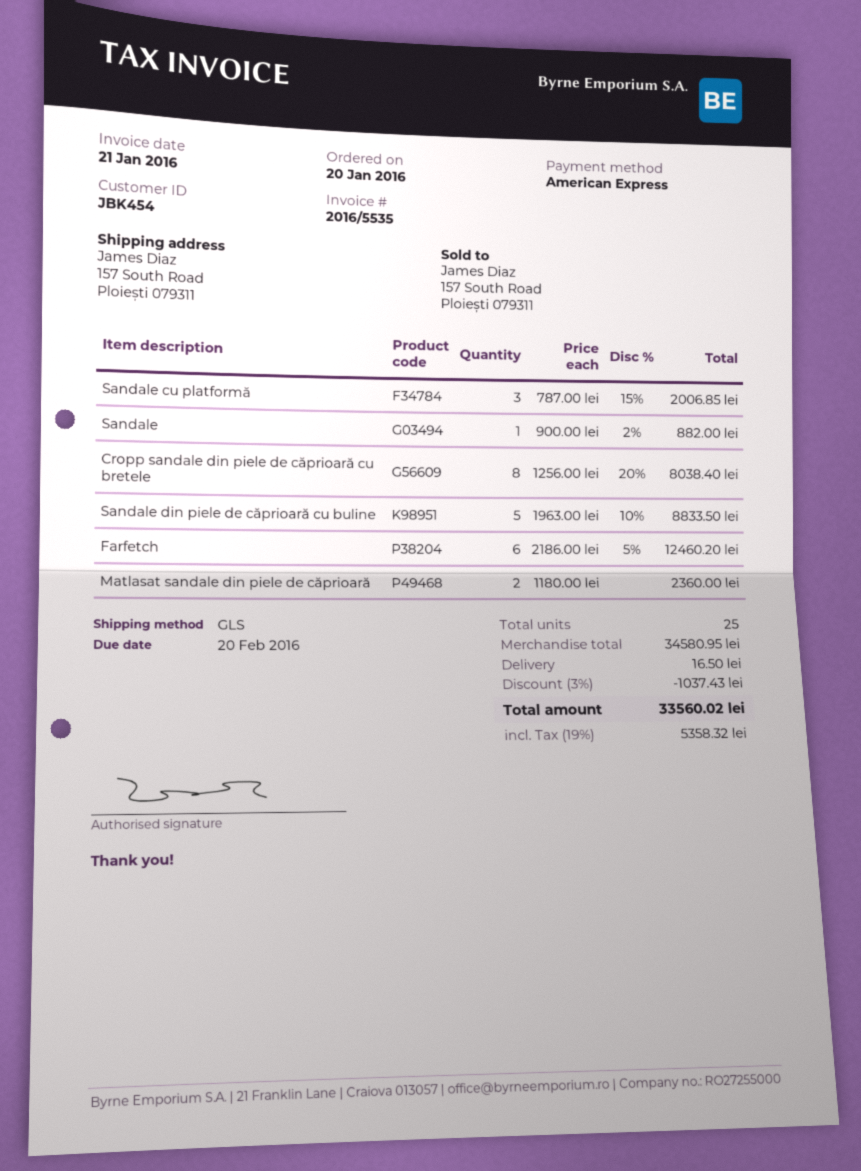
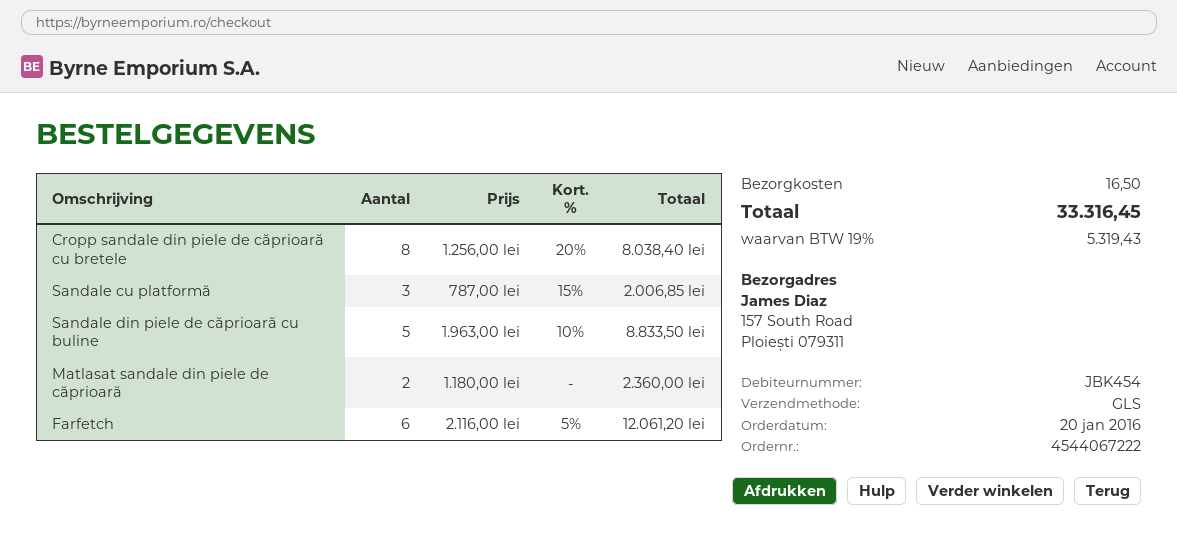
Sandale: 1 x 900.00 - 2% = 882.00 -> none
Farfetch: 6 x 2186.00 - 5% = 12460.20 -> 6 x 2116.00 - 5% = 12061.20
discount: 3% = 1037.43 -> none
tax: 19% = 5358.32 -> 19% = 5319.43
total: 33560.02 -> 33316.45

